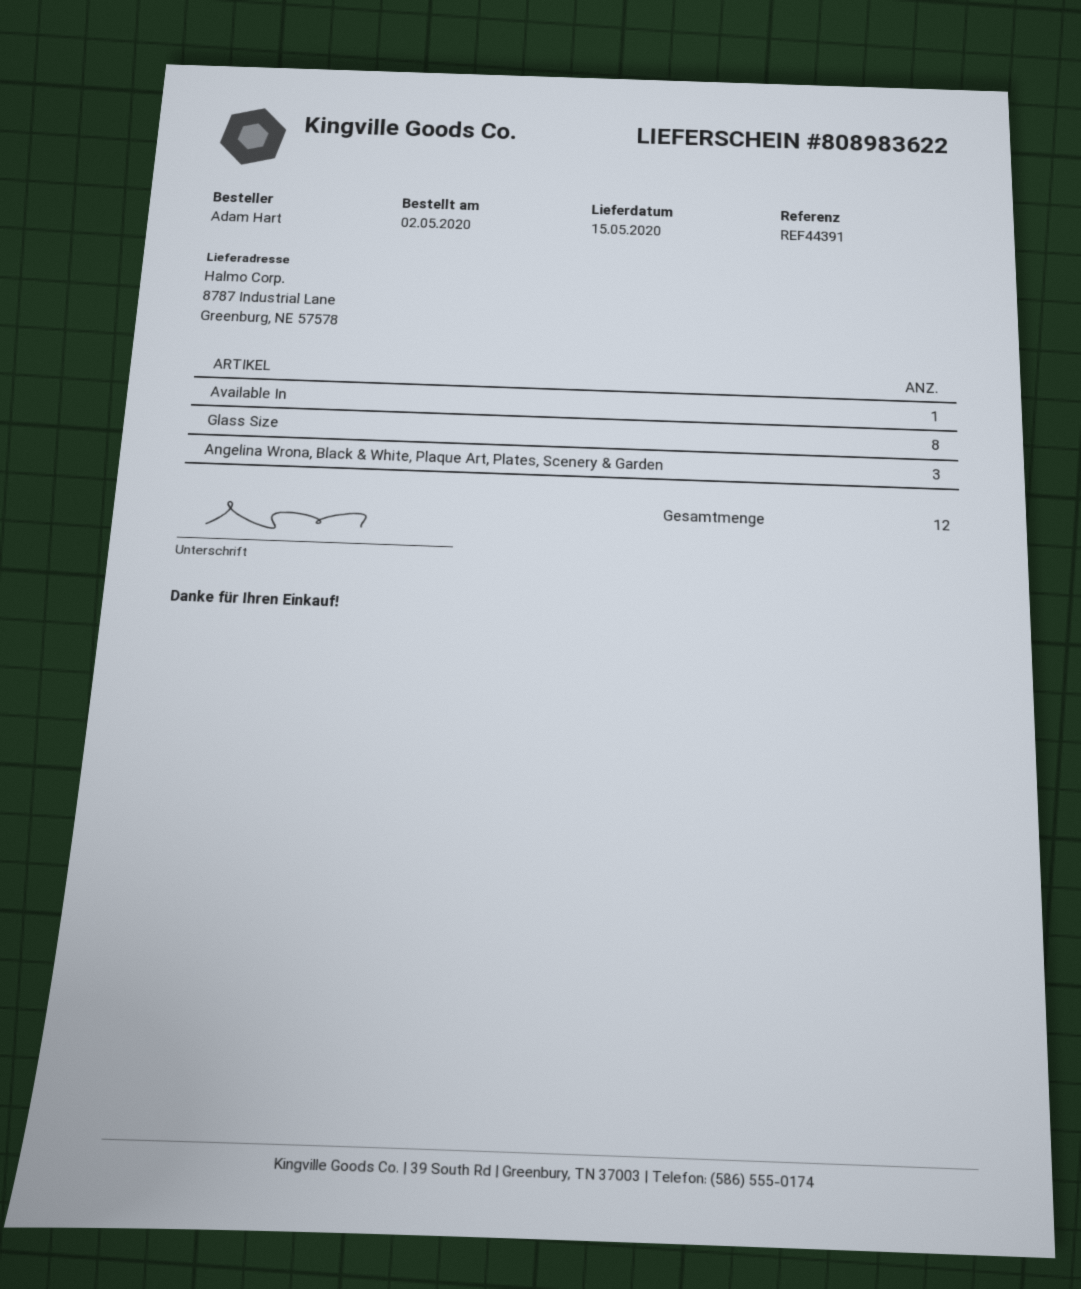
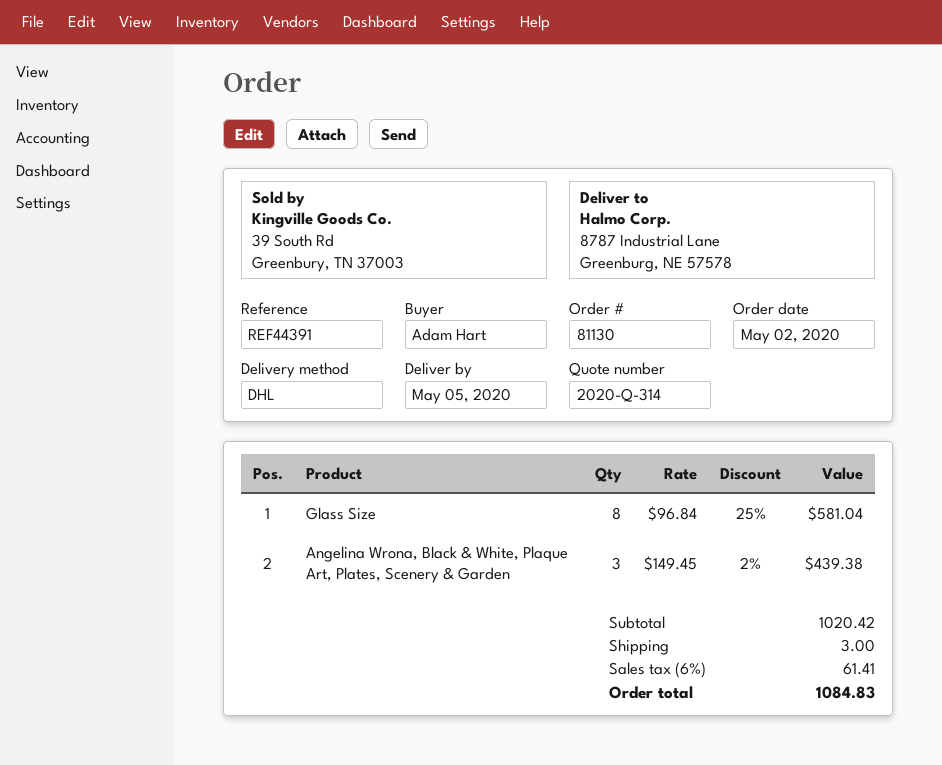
delivery date: 2020-05-15 -> 2020-05-05
Available In: 1 -> none

